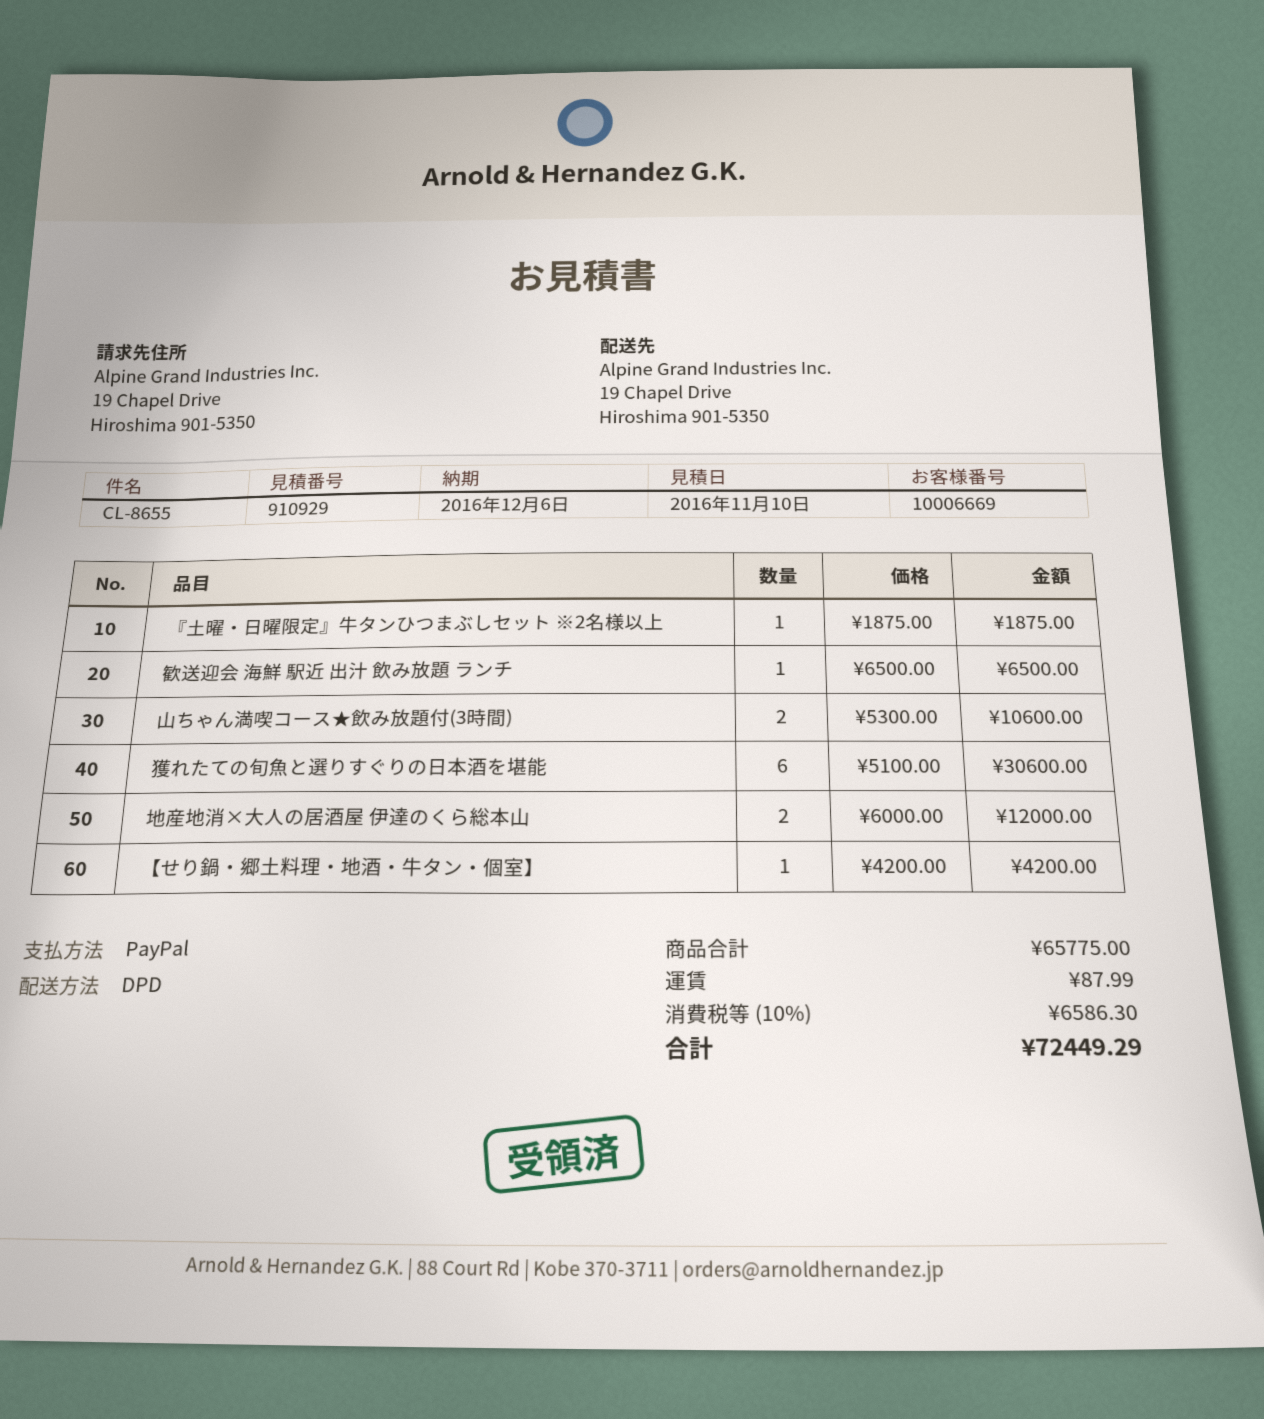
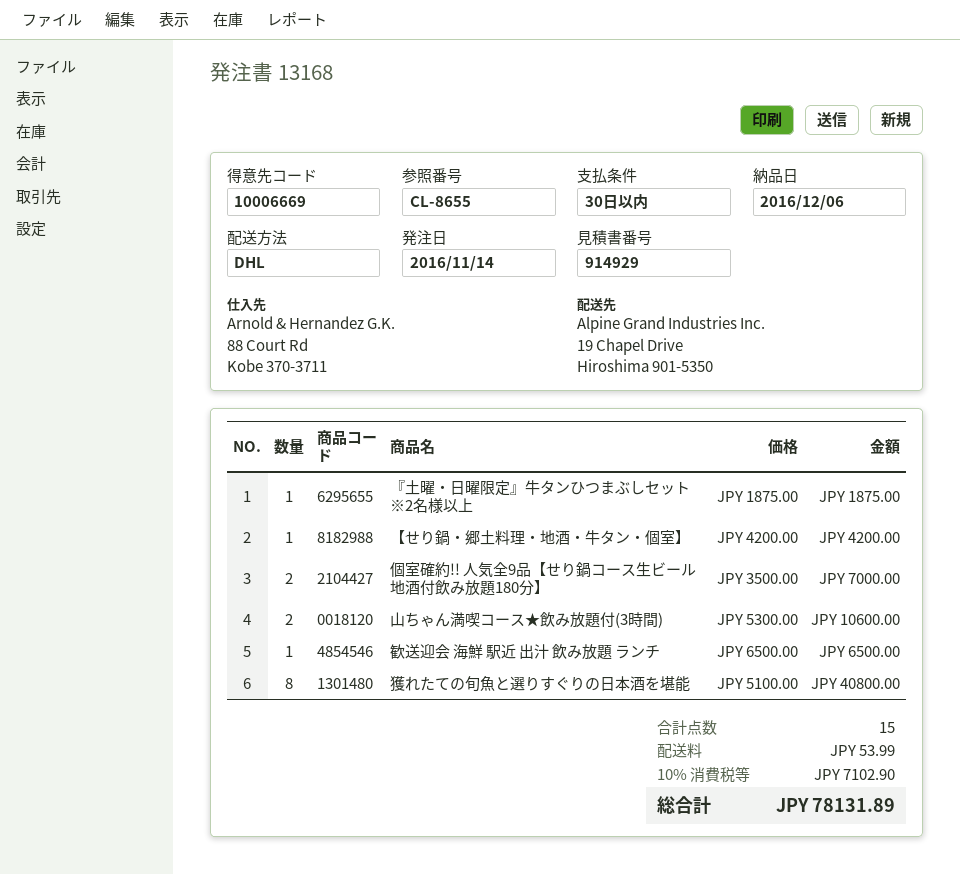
quote number: 910929 -> 914929
shipping method: DPD -> DHL
獲れたての旬魚と選りすぐりの日本酒を堪能: 6 x 5100.00 = 30600.00 -> 8 x 5100.00 = 40800.00
地産地消×大人の居酒屋 伊達のくら総本山: 2 x 6000.00 = 12000.00 -> none
個室確約!! 人気全9品【せり鍋コース生ビール地酒付飲み放題180分】: none -> 2 x 3500.00 = 7000.00
shipping: 87.99 -> 53.99
tax: 10% = 6586.30 -> 10% = 7102.90
total: 72449.29 -> 78131.89

